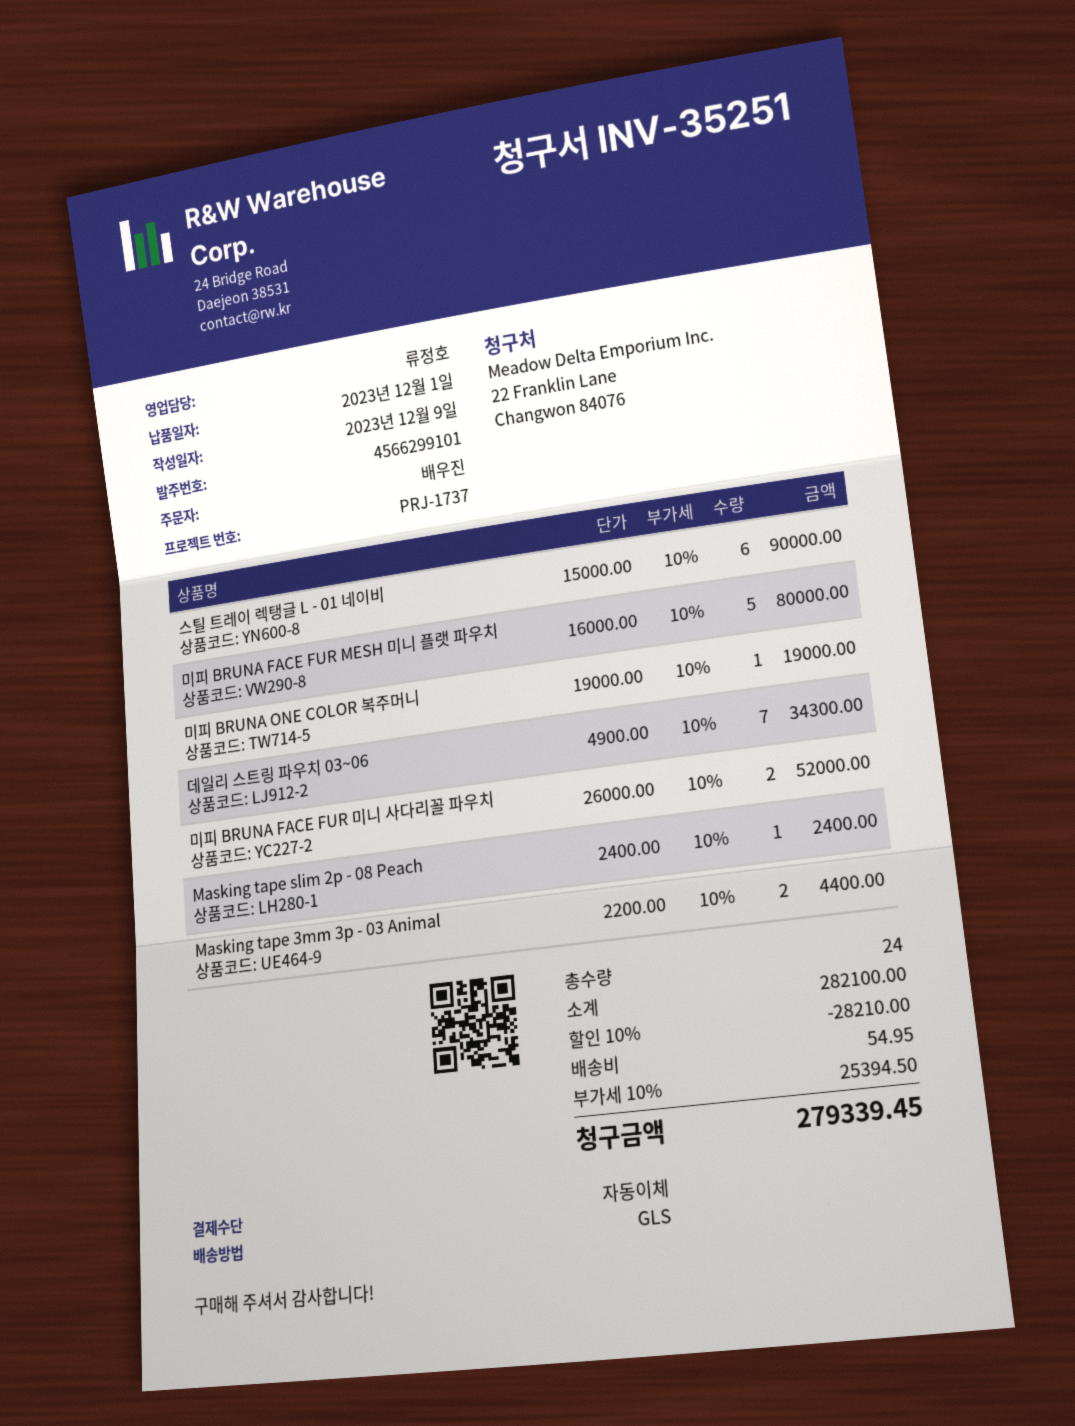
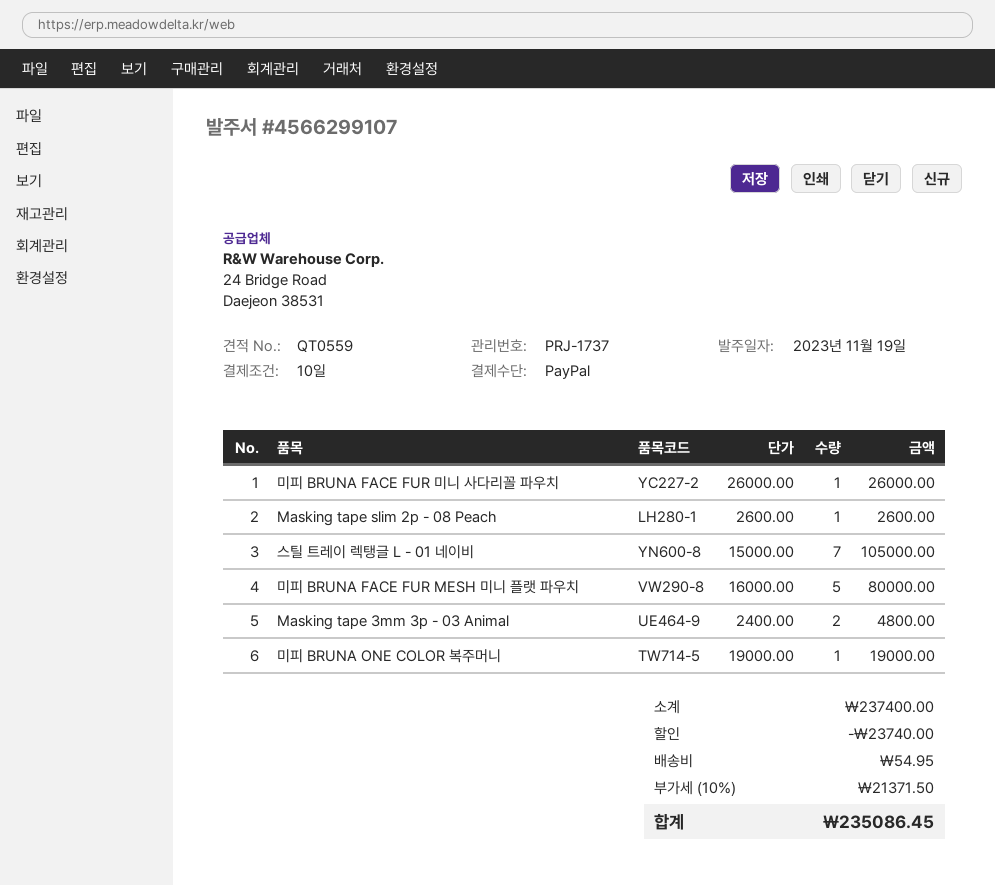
order number: 4566299101 -> 4566299107
payment method: direct debit -> PayPal
스틸 트레이 렉탱글 L - 01 네이비: 6 x 15000.00 = 90000.00 -> 7 x 15000.00 = 105000.00
데일리 스트링 파우치 03~06: 7 x 4900.00 = 34300.00 -> none
미피 BRUNA FACE FUR 미니 사다리꼴 파우치: 2 x 26000.00 = 52000.00 -> 1 x 26000.00 = 26000.00
Masking tape slim 2p - 08 Peach: 1 x 2400.00 = 2400.00 -> 1 x 2600.00 = 2600.00
Masking tape 3mm 3p - 03 Animal: 2 x 2200.00 = 4400.00 -> 2 x 2400.00 = 4800.00
subtotal: 282100.00 -> 237400.00
discount: 28210.00 -> 23740.00
tax: 10% = 25394.50 -> 10% = 21371.50
total: 279339.45 -> 235086.45

